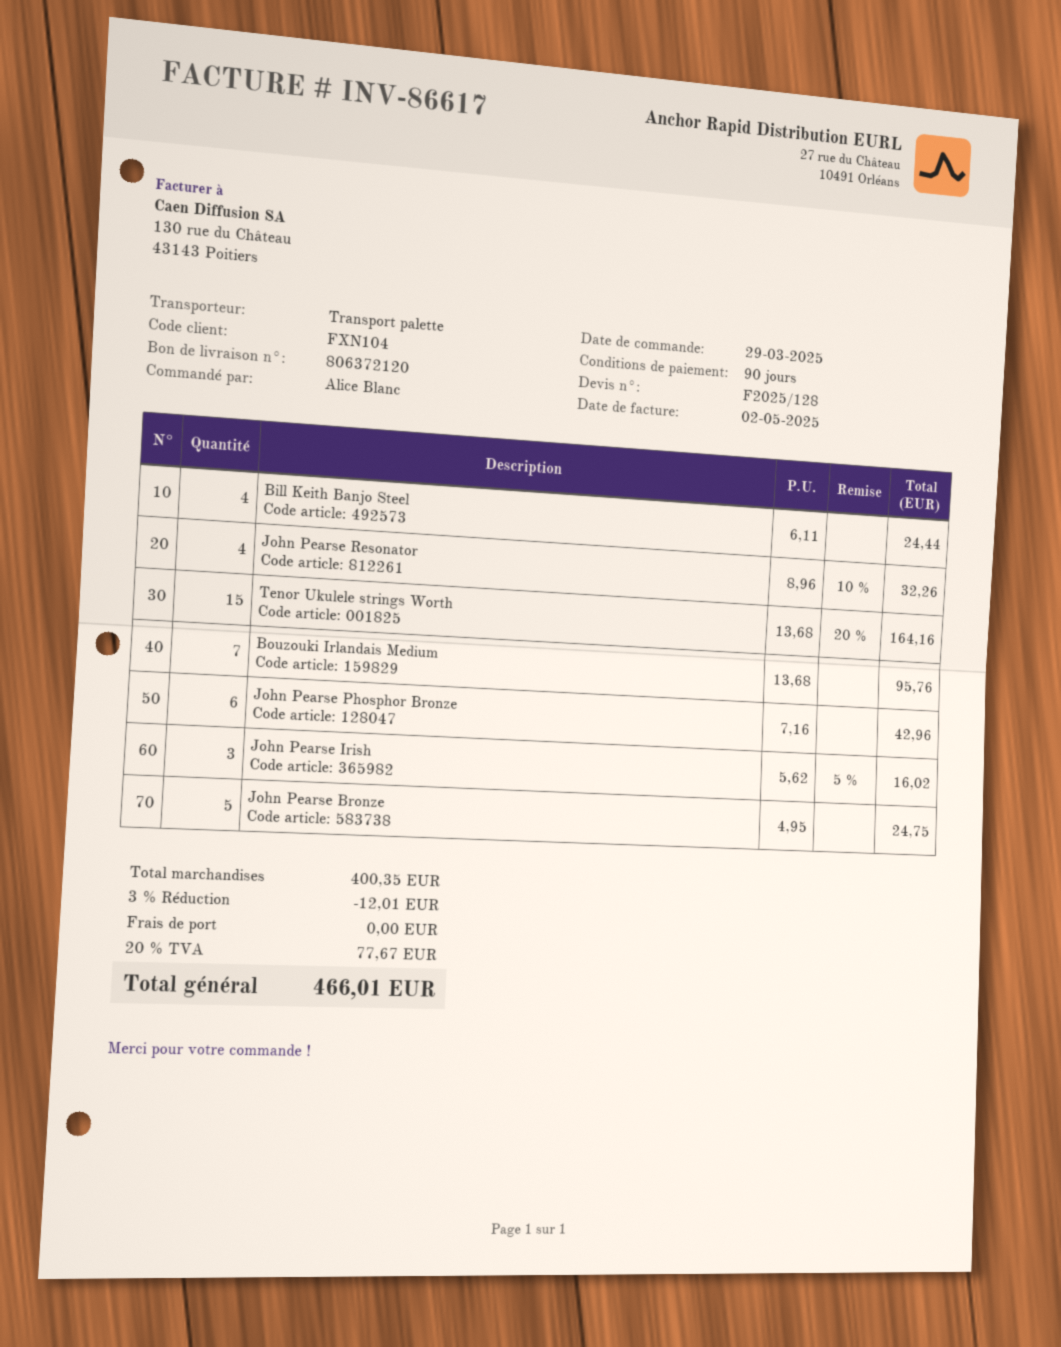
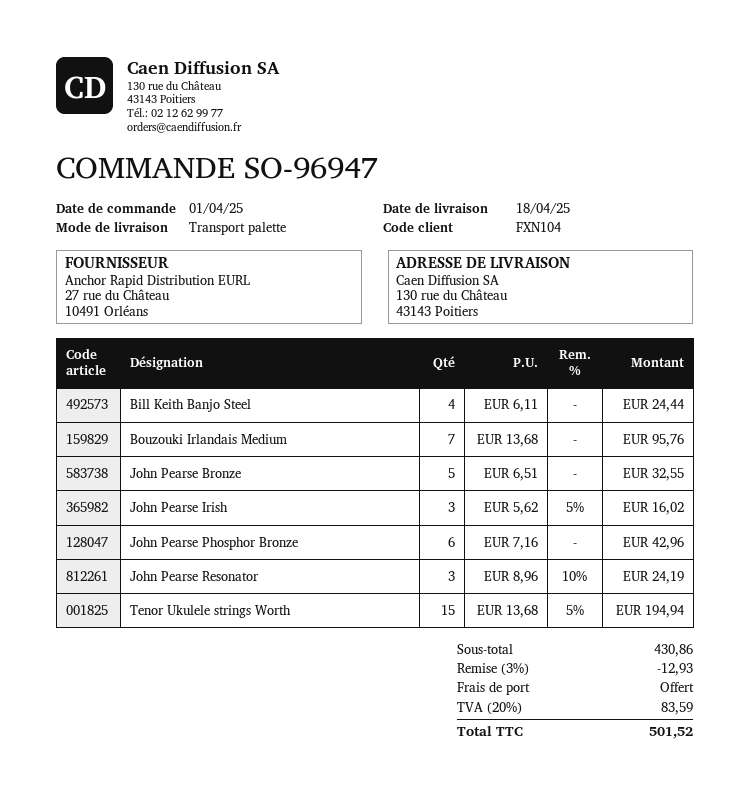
order date: 2025-03-29 -> 2025-04-01
John Pearse Resonator: 4 x 8.96 - 10% = 32.26 -> 3 x 8.96 - 10% = 24.19
Tenor Ukulele strings Worth: 15 x 13.68 - 20% = 164.16 -> 15 x 13.68 - 5% = 194.94
John Pearse Bronze: 5 x 4.95 = 24.75 -> 5 x 6.51 = 32.55
subtotal: 400.35 -> 430.86
discount: 3% = 12.01 -> 3% = 12.93
tax: 20% = 77.67 -> 20% = 83.59
total: 466.01 -> 501.52

